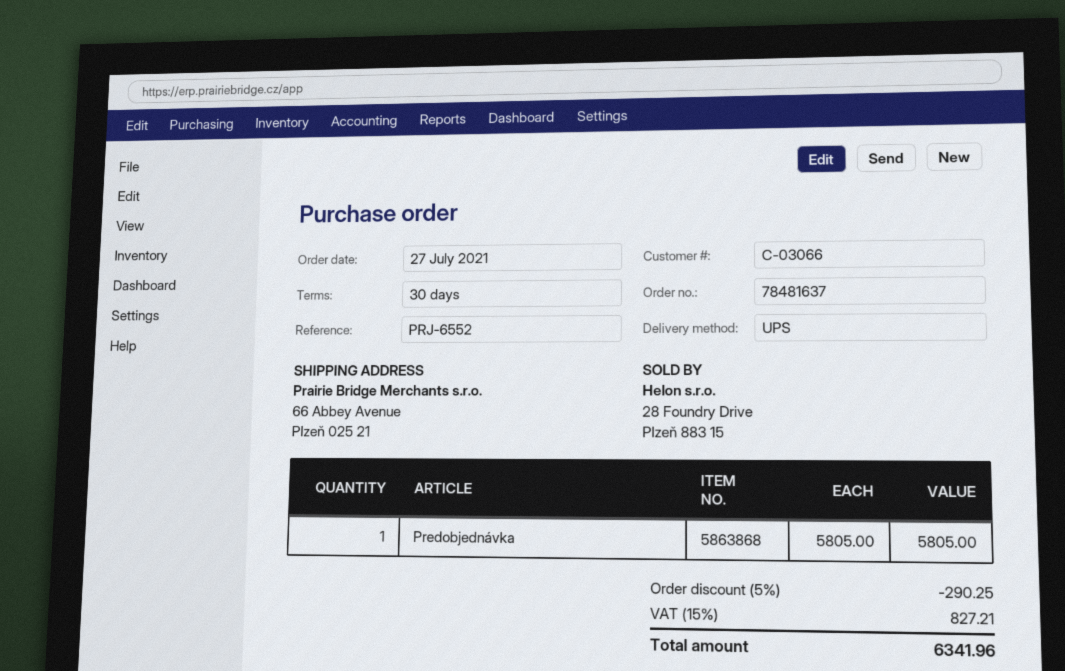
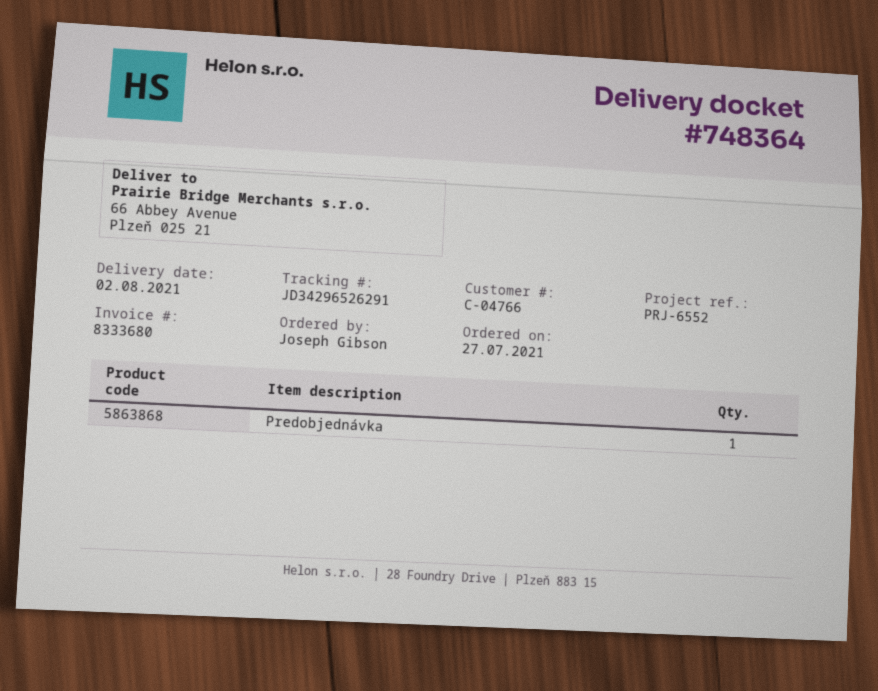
customer number: C-03066 -> C-04766

